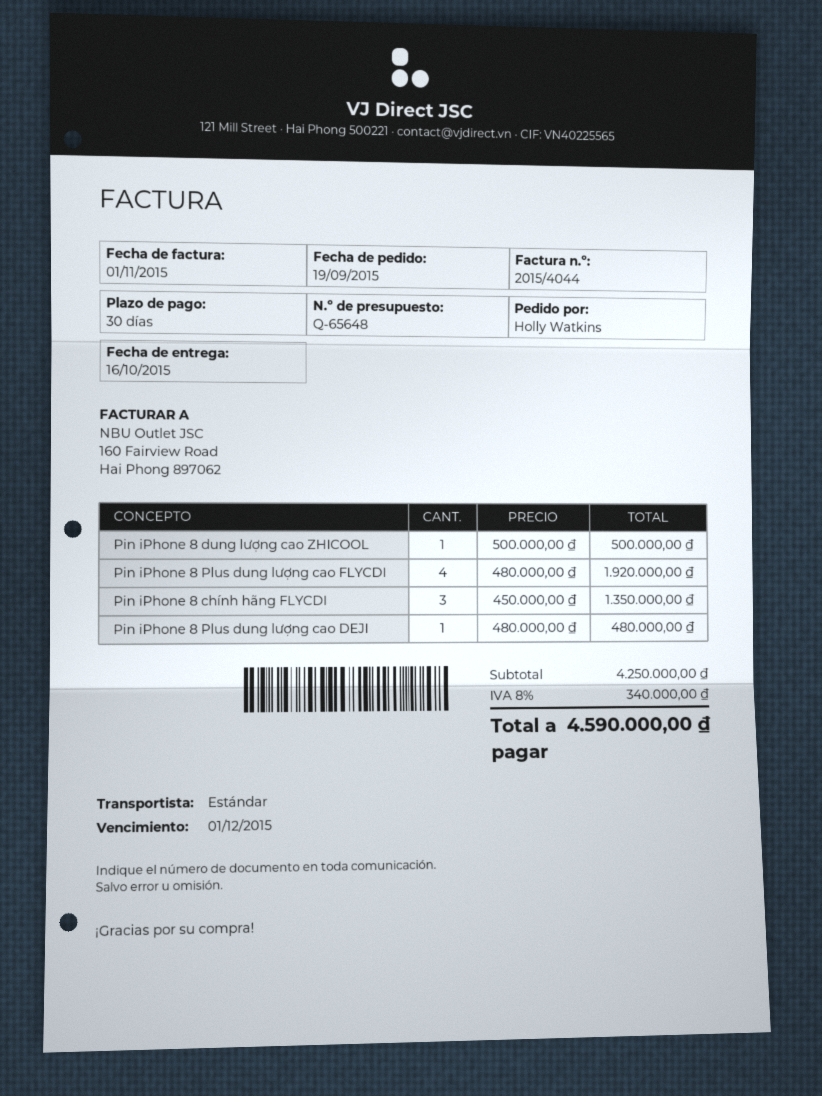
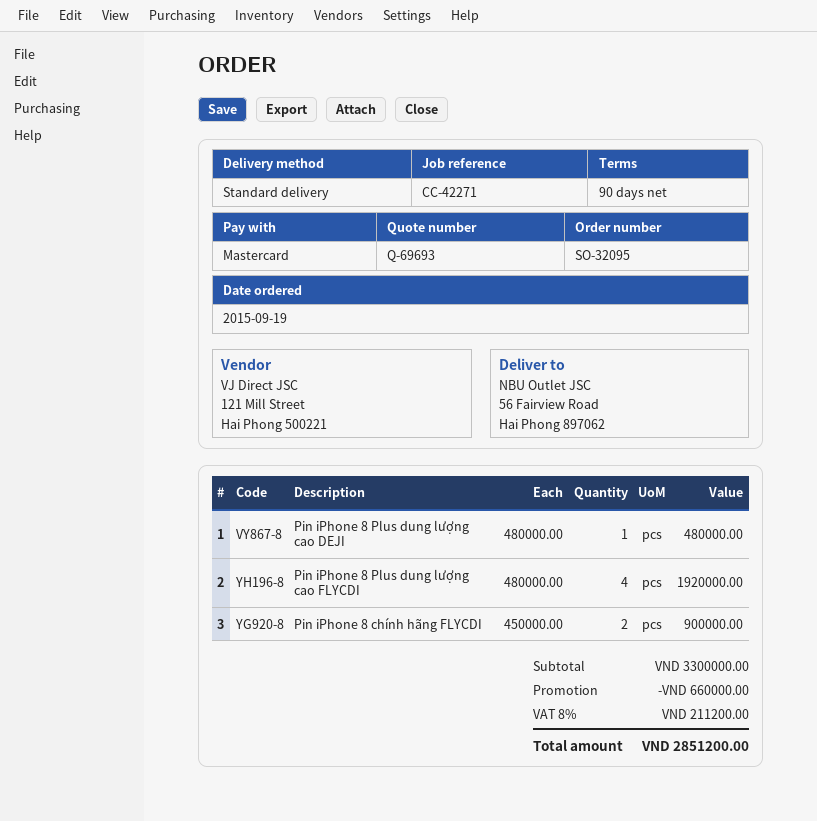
quote number: Q-65648 -> Q-69693
payment terms: 30 days -> 90 days
Pin iPhone 8 dung lượng cao ZHICOOL: 1 x 500000.00 = 500000.00 -> none
Pin iPhone 8 chính hãng FLYCDI: 3 x 450000.00 = 1350000.00 -> 2 x 450000.00 = 900000.00
subtotal: 4250000.00 -> 3300000.00
discount: none -> 660000.00
tax: 8% = 340000.00 -> 8% = 211200.00
total: 4590000.00 -> 2851200.00

